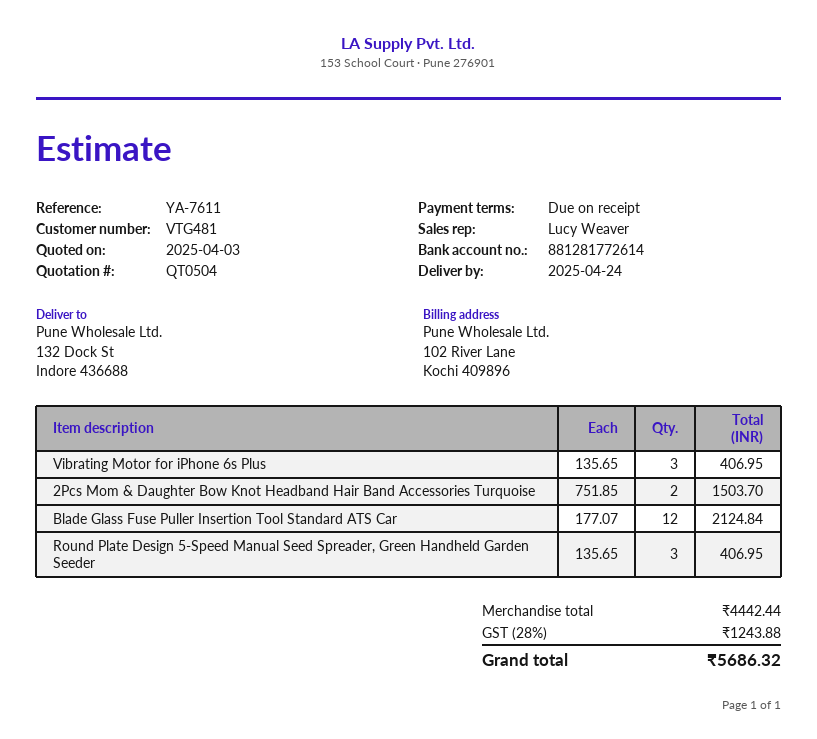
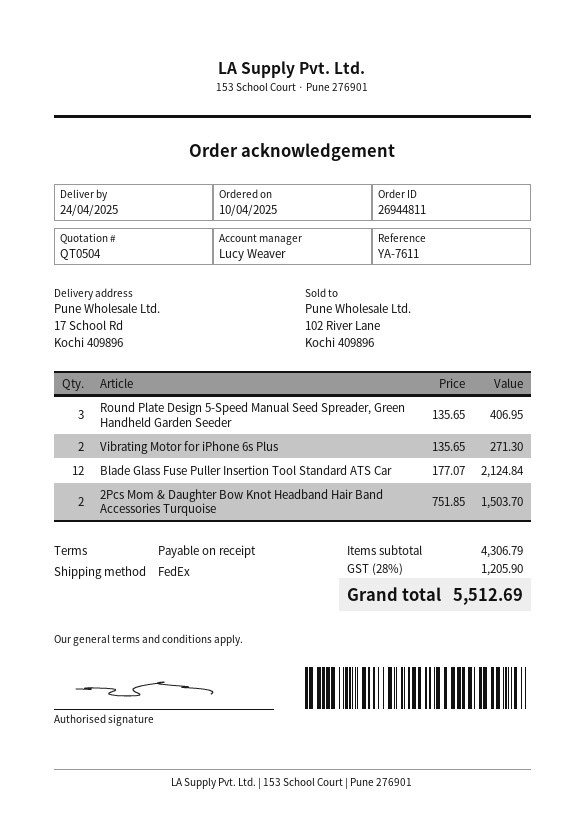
ship to: 132 Dock St, Indore 436688 -> 17 School Rd, Kochi 409896
Vibrating Motor for iPhone 6s Plus: 3 x 135.65 = 406.95 -> 2 x 135.65 = 271.30
subtotal: 4442.44 -> 4306.79
tax: 28% = 1243.88 -> 28% = 1205.90
total: 5686.32 -> 5512.69

